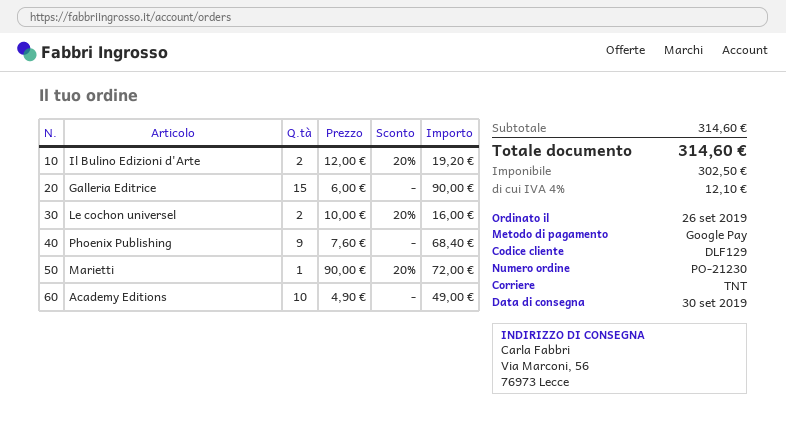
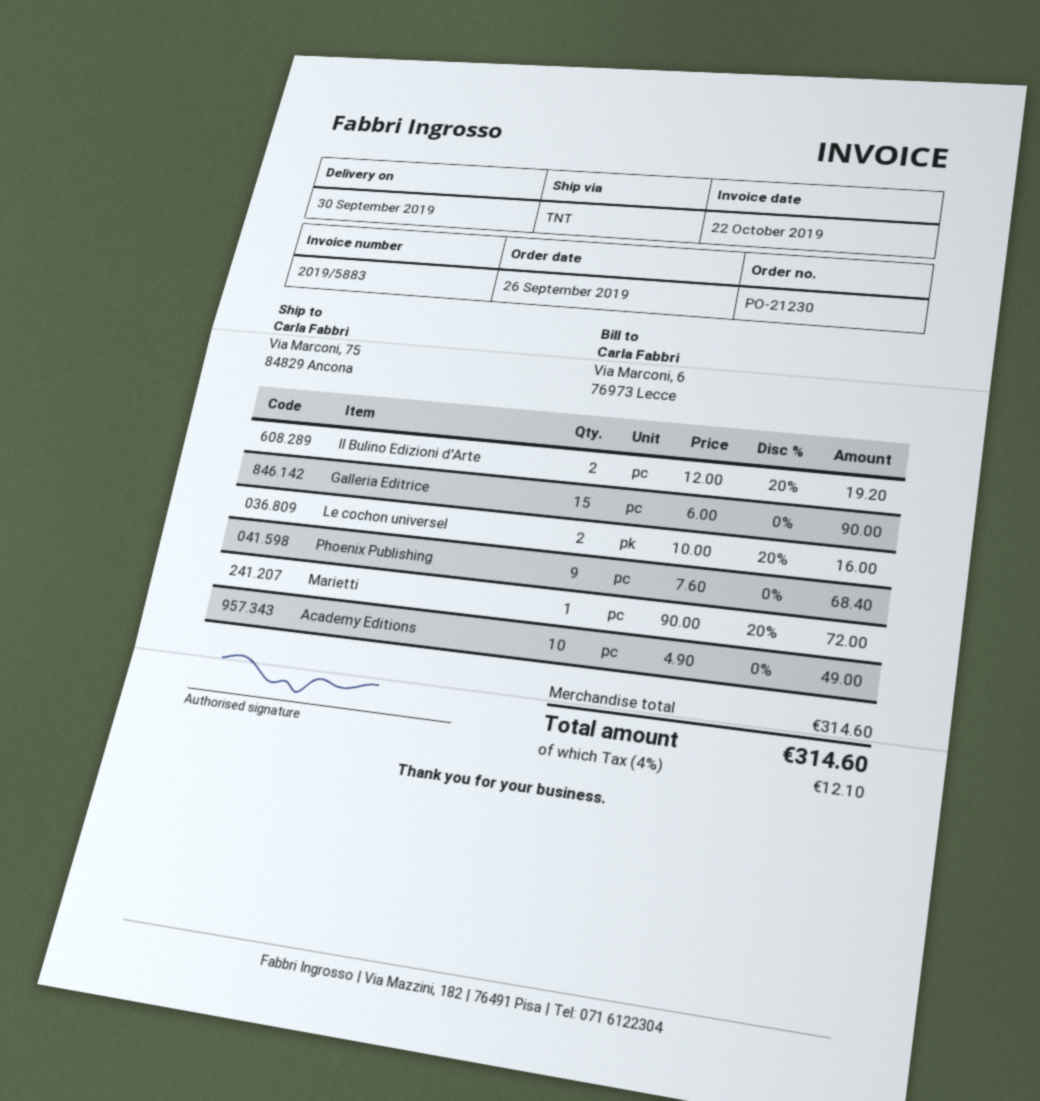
ship to: Via Marconi, 56, 76973 Lecce -> Via Marconi, 75, 84829 Ancona

